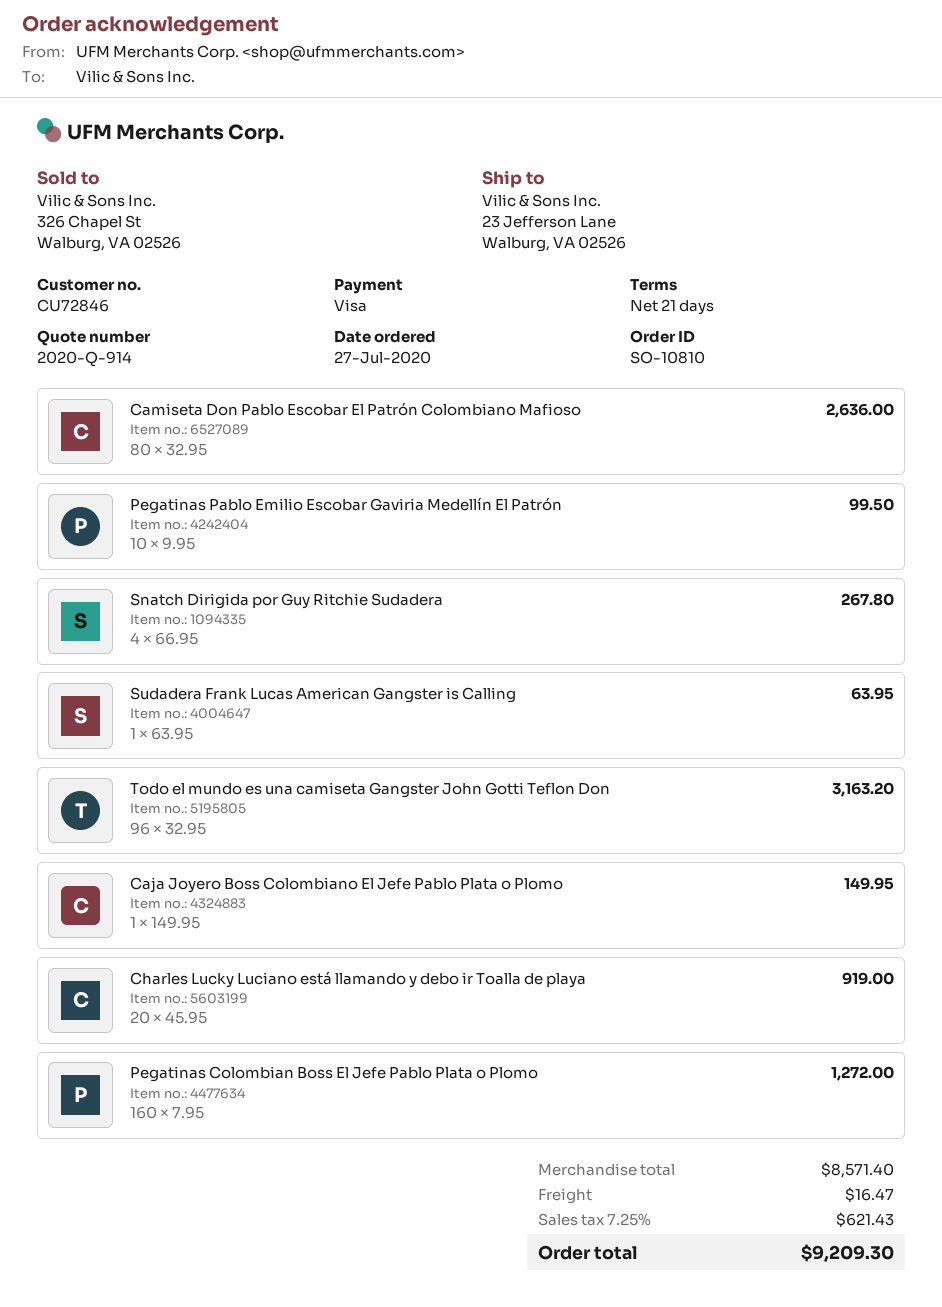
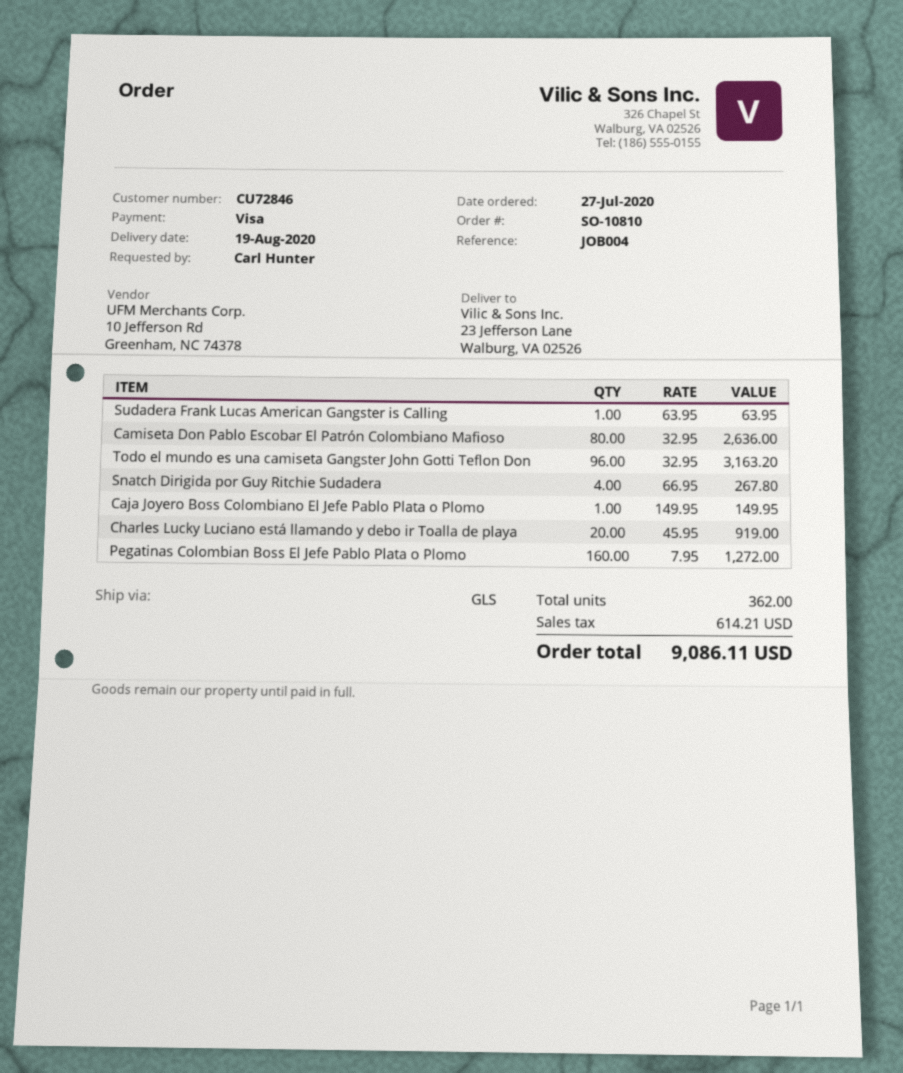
Pegatinas Pablo Emilio Escobar Gaviria Medellín El Patrón: 10 x 9.95 = 99.50 -> none
shipping: 16.47 -> none
tax: 621.43 -> 614.21
total: 9209.30 -> 9086.11

